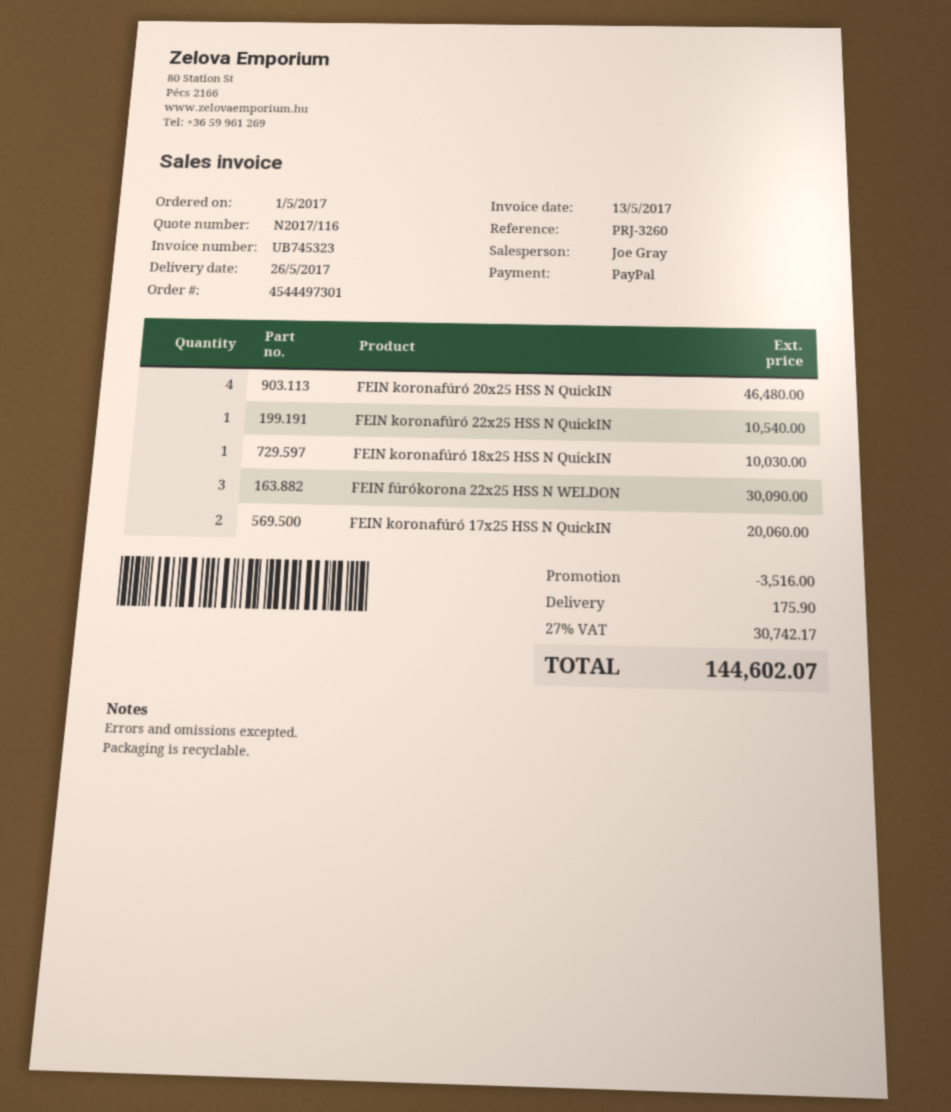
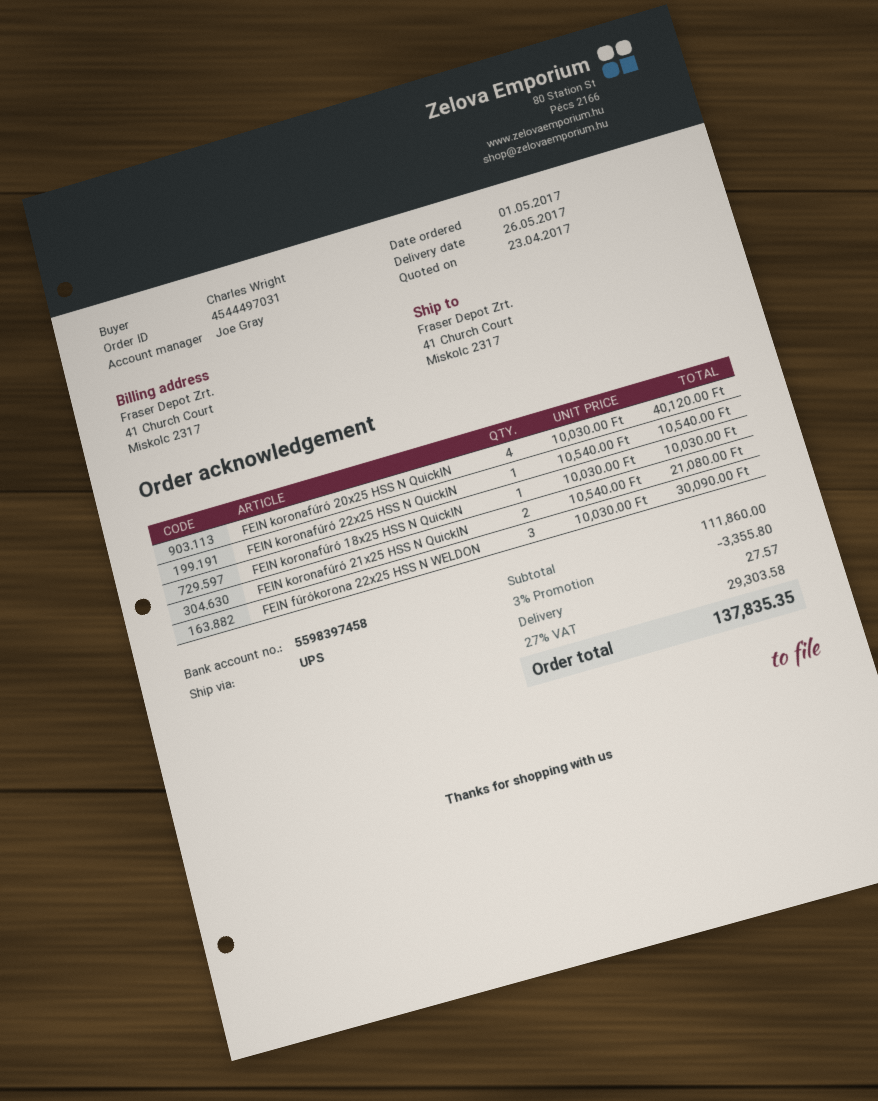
order number: 4544497301 -> 4544497031
FEIN koronafúró 20x25 HSS N QuickIN: 4 for 46480.00 -> 4 for 40120.00
FEIN koronafúró 17x25 HSS N QuickIN: 2 for 20060.00 -> none
FEIN koronafúró 21x25 HSS N QuickIN: none -> 2 for 21080.00
discount: 3516.00 -> 3355.80
shipping: 175.90 -> 27.57
tax: 27% = 30742.17 -> 27% = 29303.58
total: 144602.07 -> 137835.35

